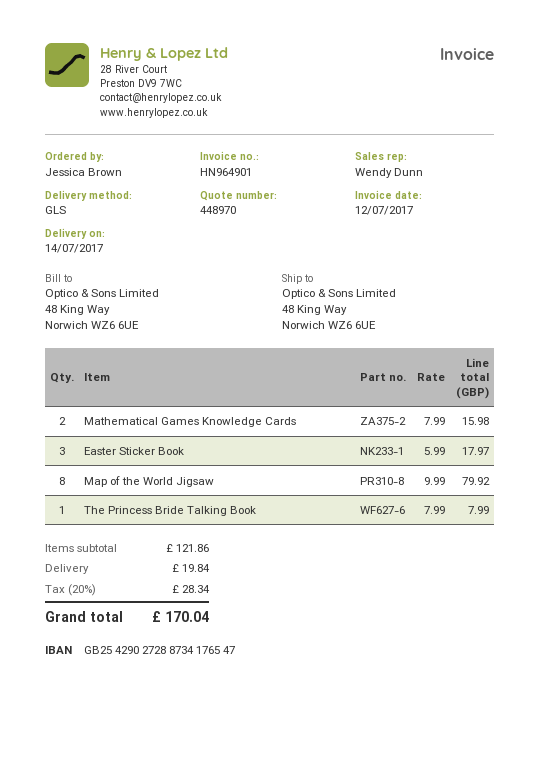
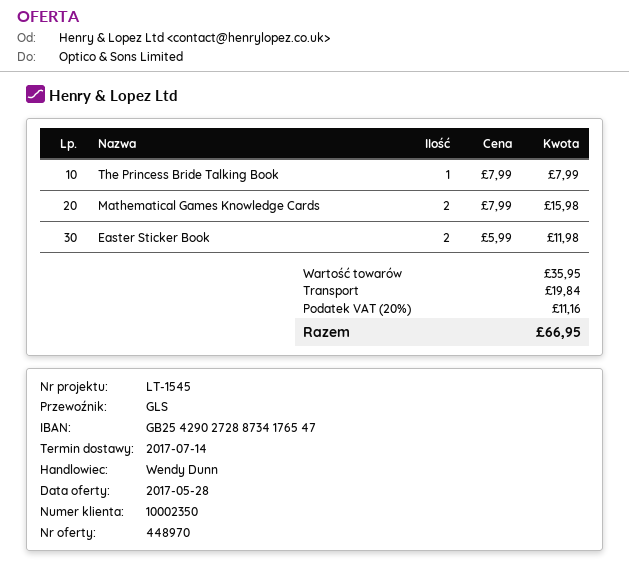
Easter Sticker Book: 3 x 5.99 = 17.97 -> 2 x 5.99 = 11.98
Map of the World Jigsaw: 8 x 9.99 = 79.92 -> none
subtotal: 121.86 -> 35.95
tax: 20% = 28.34 -> 20% = 11.16
total: 170.04 -> 66.95

